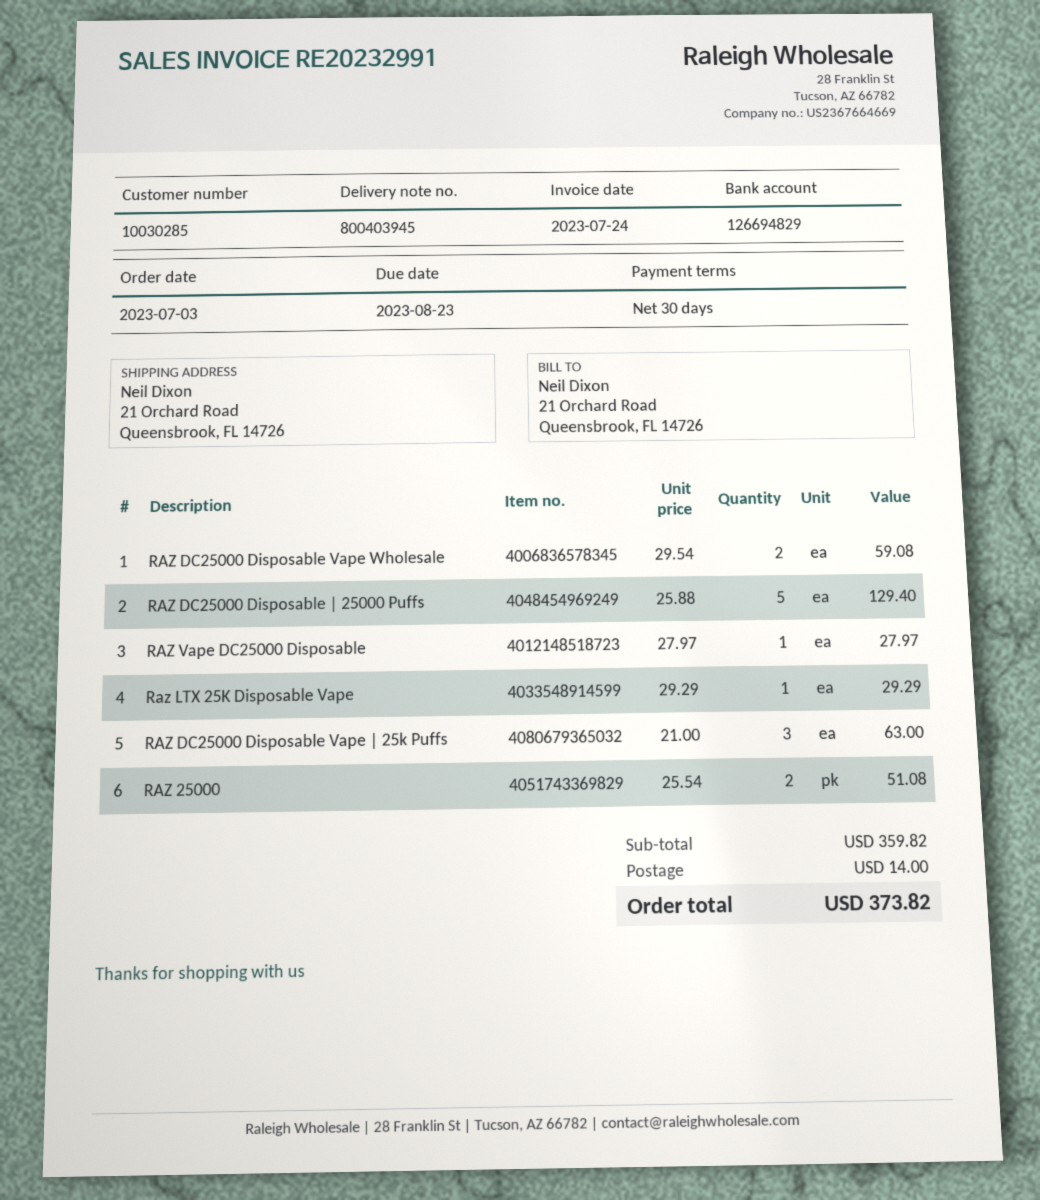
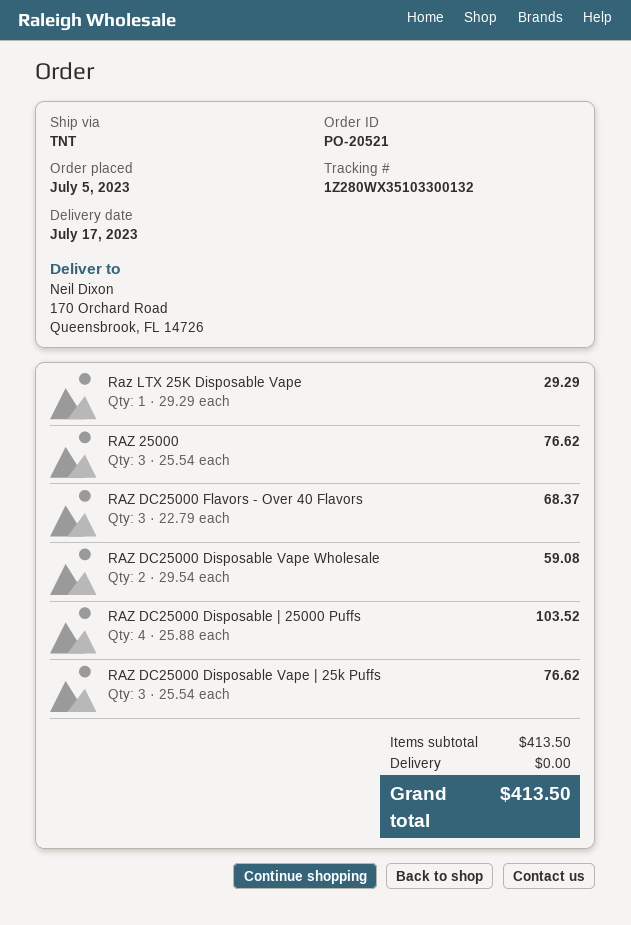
order date: 2023-07-03 -> 2023-07-05
ship to: 21 Orchard Road, Queensbrook, FL 14726 -> 170 Orchard Road, Queensbrook, FL 14726
RAZ DC25000 Disposable | 25000 Puffs: 5 x 25.88 = 129.40 -> 4 x 25.88 = 103.52
RAZ Vape DC25000 Disposable: 1 x 27.97 = 27.97 -> none
RAZ DC25000 Disposable Vape | 25k Puffs: 3 x 21.00 = 63.00 -> 3 x 25.54 = 76.62
RAZ 25000: 2 x 25.54 = 51.08 -> 3 x 25.54 = 76.62
RAZ DC25000 Flavors - Over 40 Flavors: none -> 3 x 22.79 = 68.37
subtotal: 359.82 -> 413.50
shipping: 14.00 -> 0.00
total: 373.82 -> 413.50

